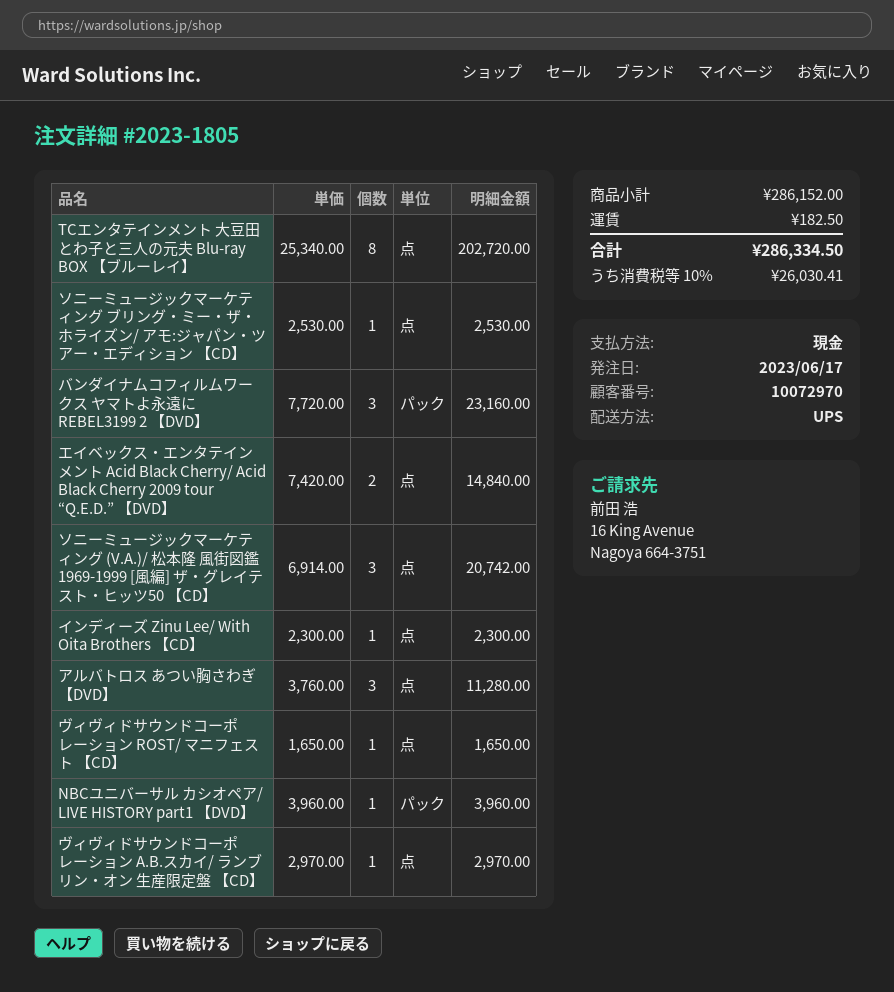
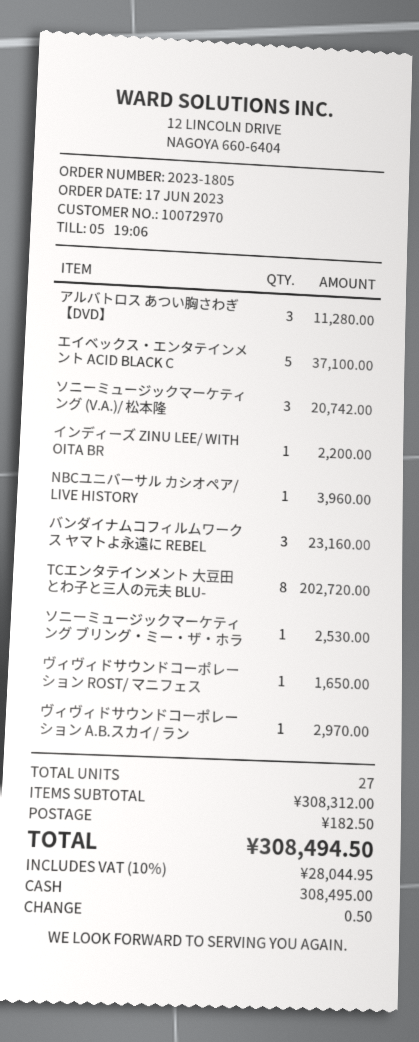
エイベックス・エンタテインメント Acid Black Cherry/ Acid Black Cherry 2009 tour “Q.E.D.” 【DVD】: 2 for 14840.00 -> 5 for 37100.00
インディーズ Zinu Lee/ With Oita Brothers 【CD】: 1 for 2300.00 -> 1 for 2200.00
subtotal: 286152.00 -> 308312.00
tax: 10% = 26030.41 -> 10% = 28044.95
total: 286334.50 -> 308494.50

